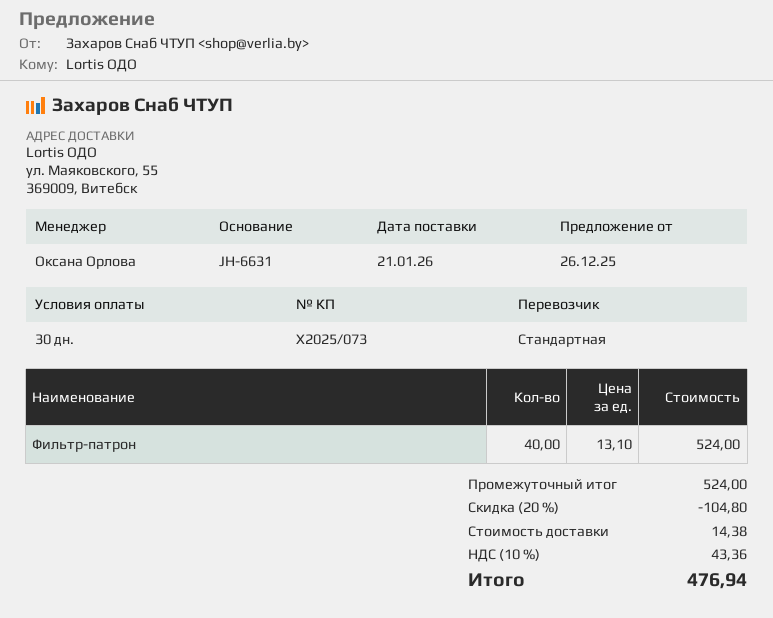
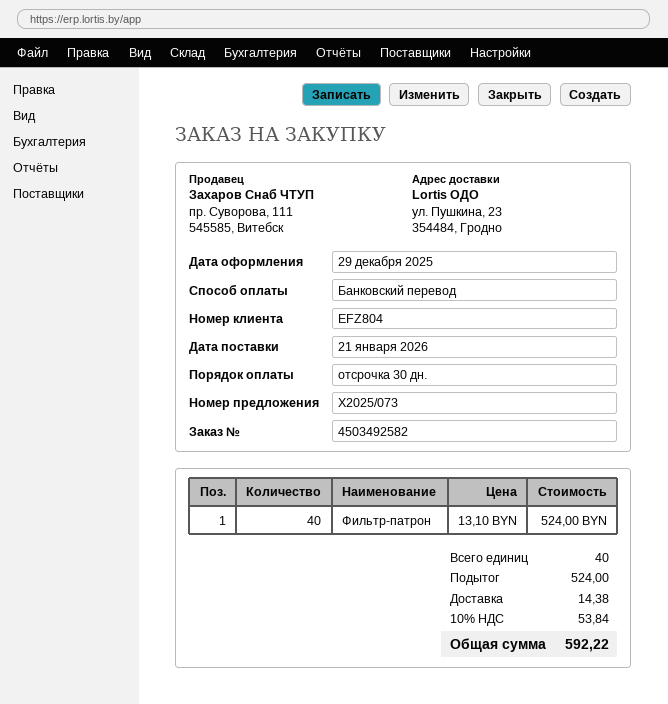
ship to: ул. Маяковского, 55, 369009, Витебск -> ул. Пушкина, 23, 354484, Гродно
discount: 20% = 104.80 -> none
tax: 10% = 43.36 -> 10% = 53.84
total: 476.94 -> 592.22

